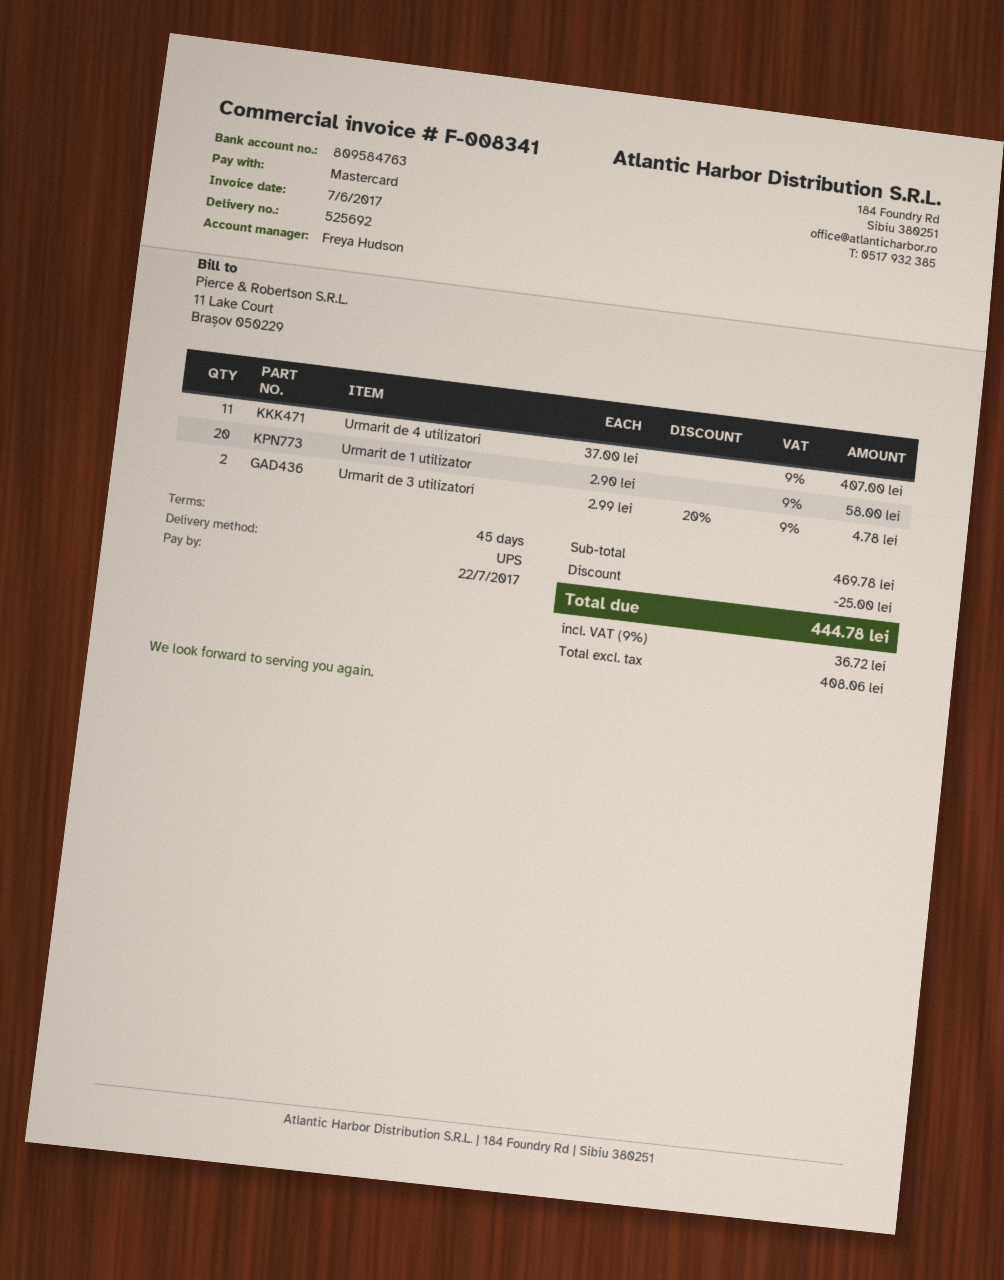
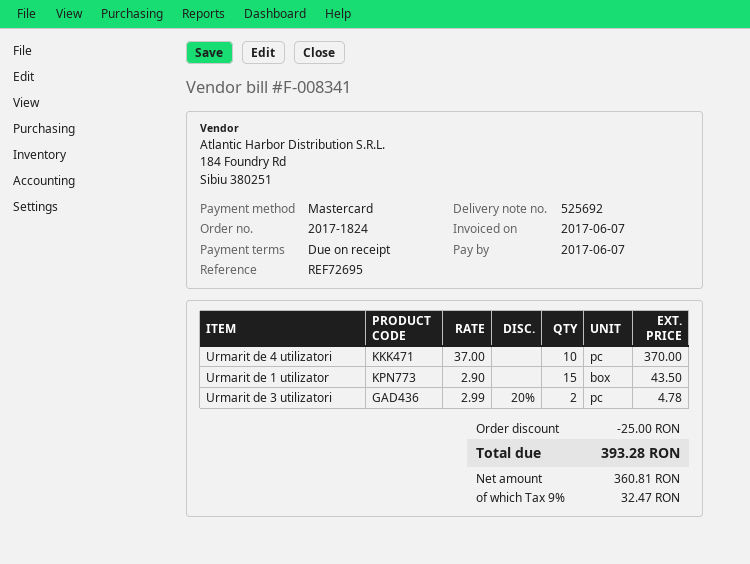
payment terms: 45 days -> on receipt
due date: 2017-07-22 -> 2017-06-07
Urmarit de 4 utilizatori: 11 x 37.00 = 407.00 -> 10 x 37.00 = 370.00
Urmarit de 1 utilizator: 20 x 2.90 = 58.00 -> 15 x 2.90 = 43.50
net: 408.06 -> 360.81
tax: 9% = 36.72 -> 9% = 32.47
total: 444.78 -> 393.28

